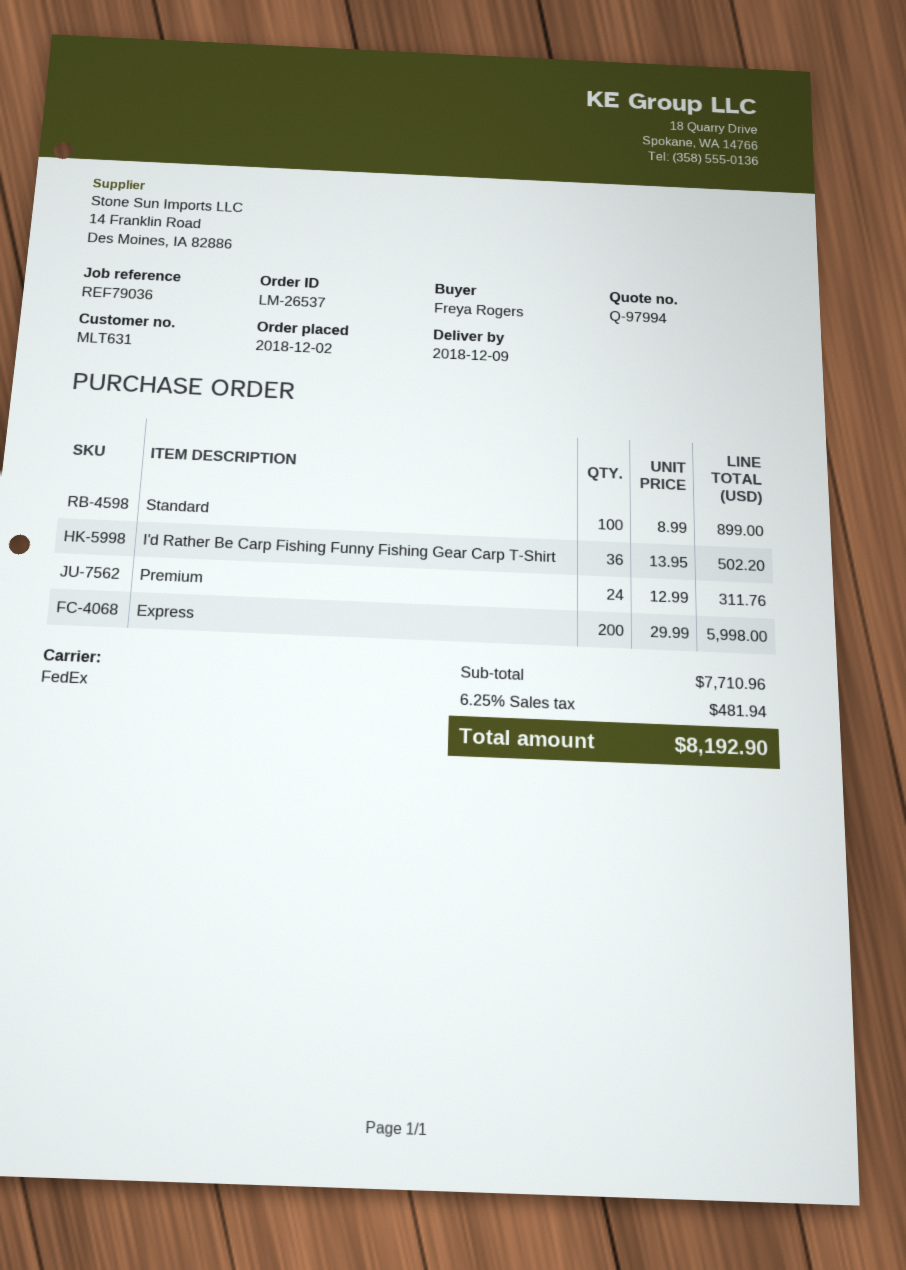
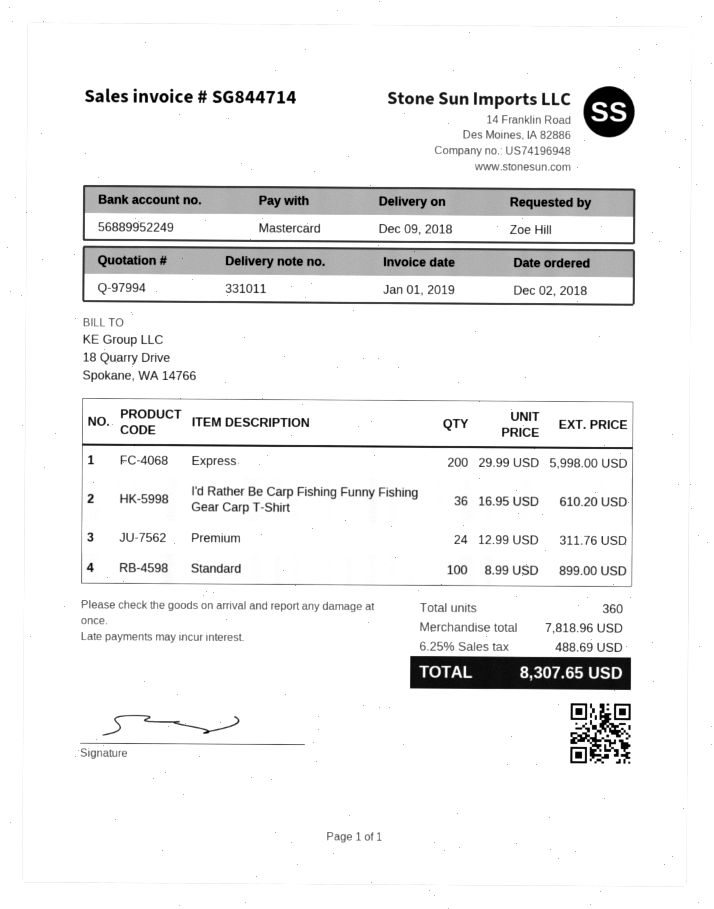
ordered by: Freya Rogers -> Zoe Hill
I'd Rather Be Carp Fishing Funny Fishing Gear Carp T-Shirt: 36 x 13.95 = 502.20 -> 36 x 16.95 = 610.20
subtotal: 7710.96 -> 7818.96
tax: 6.25% = 481.94 -> 6.25% = 488.69
total: 8192.90 -> 8307.65

